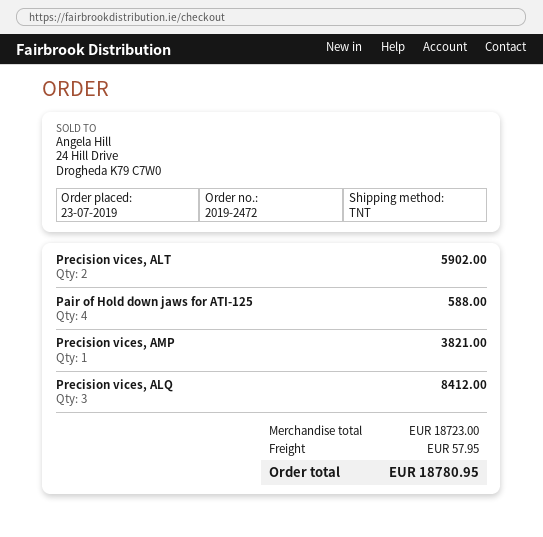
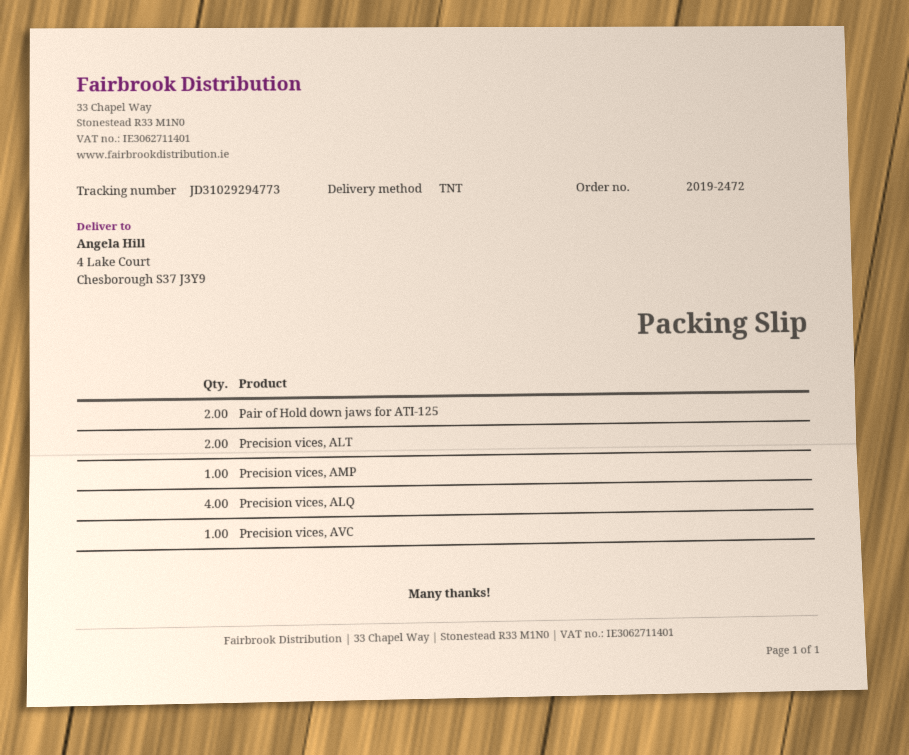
Pair of Hold down jaws for ATI-125: 4 -> 2
Precision vices, ALQ: 3 -> 4
Precision vices, AVC: none -> 1

